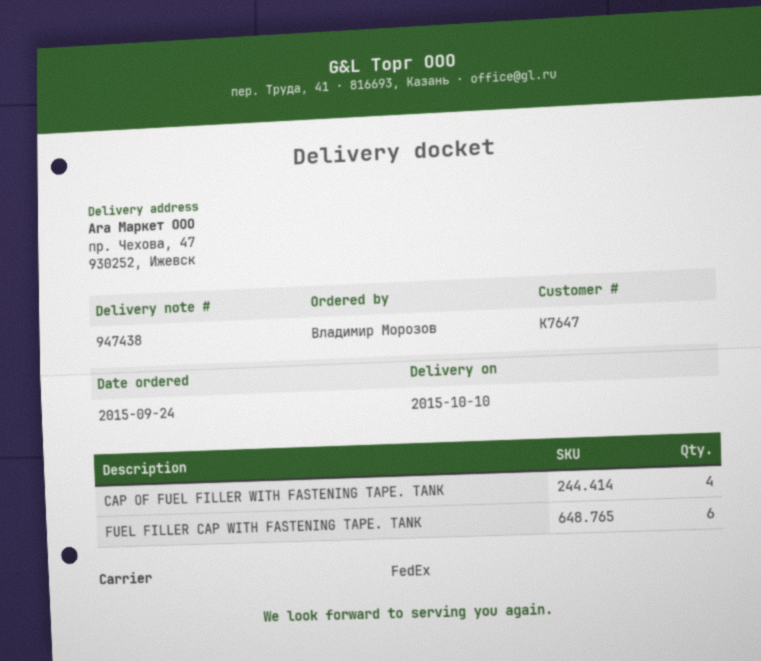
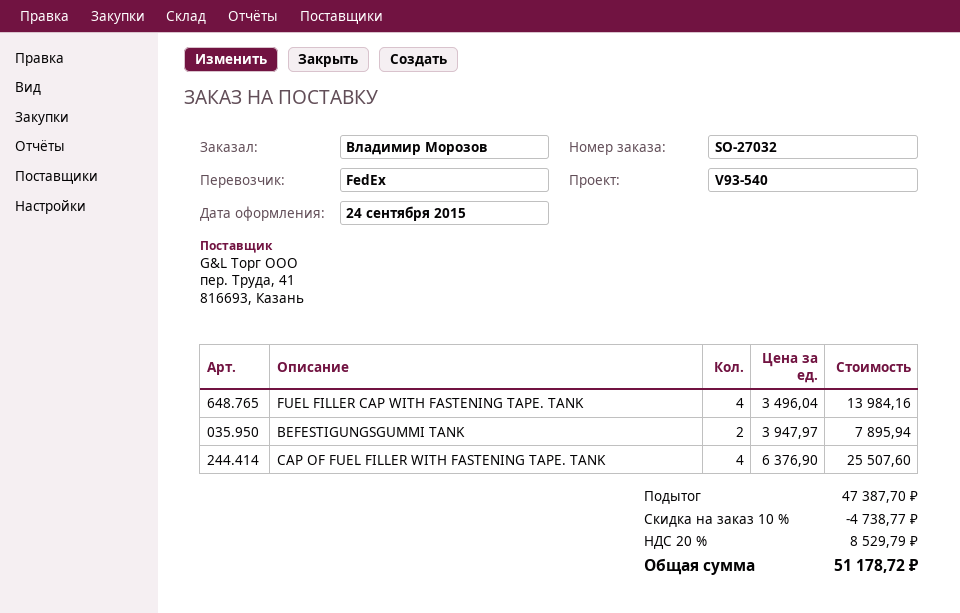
FUEL FILLER CAP WITH FASTENING TAPE. TANK: 6 -> 4
BEFESTIGUNGSGUMMI TANK: none -> 2

